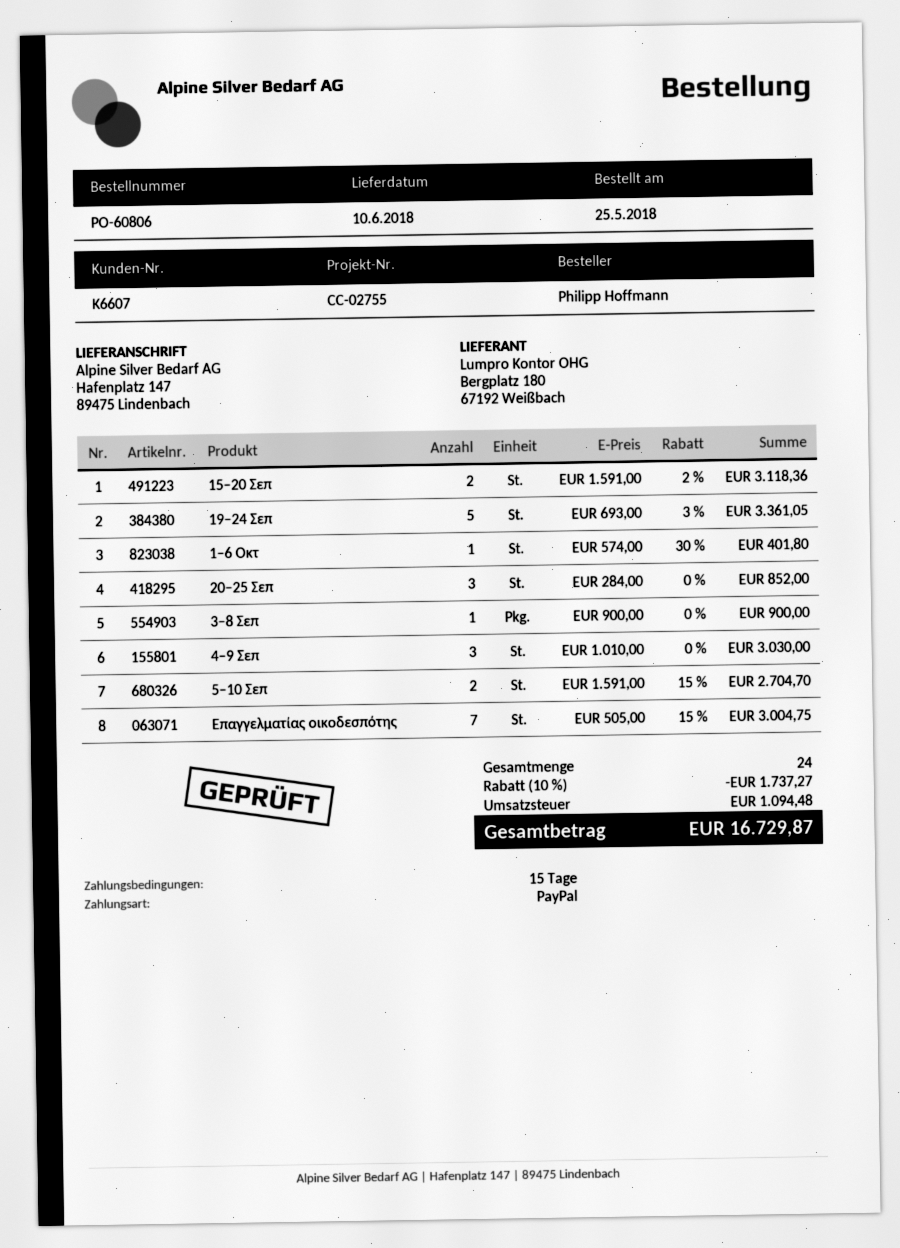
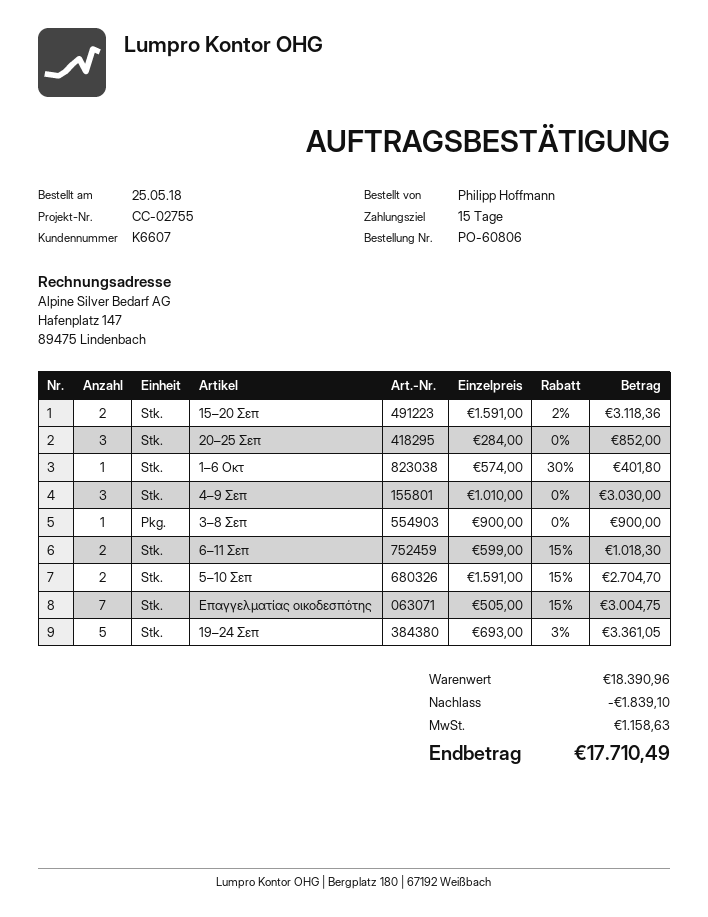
6–11 Σεπ: none -> 2 x 599.00 - 15% = 1018.30
discount: 1737.27 -> 1839.10
tax: 1094.48 -> 1158.63
total: 16729.87 -> 17710.49

